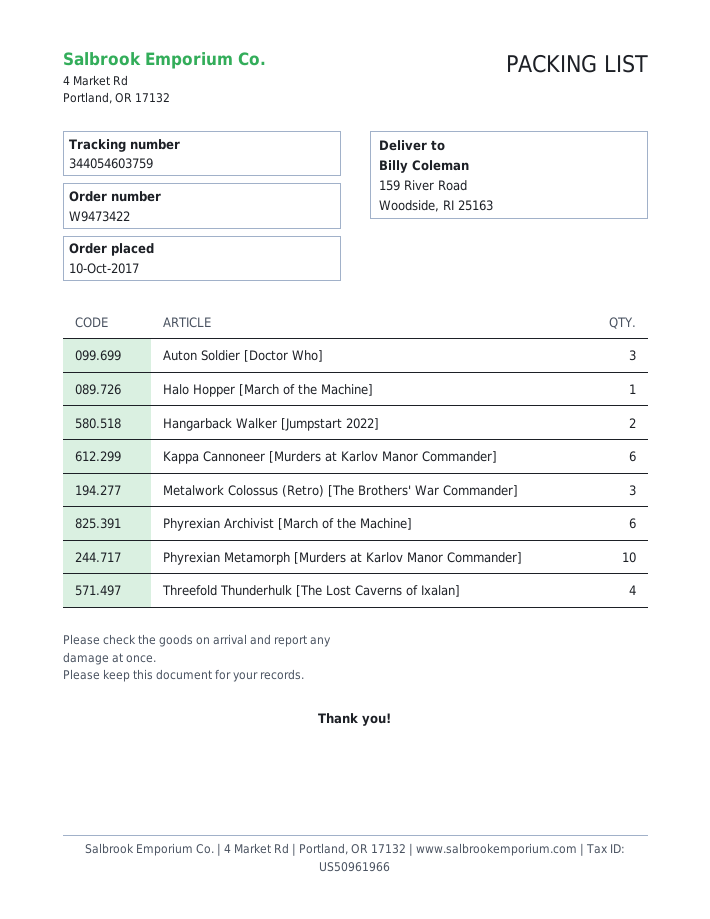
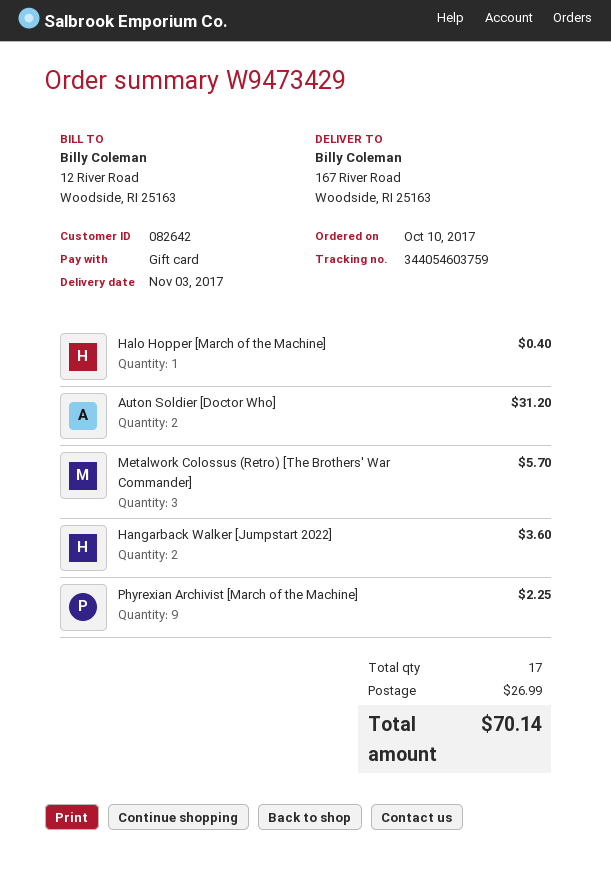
order number: W9473422 -> W9473429
ship to: 159 River Road, Woodside, RI 25163 -> 167 River Road, Woodside, RI 25163
Auton Soldier [Doctor Who]: 3 -> 2
Kappa Cannoneer [Murders at Karlov Manor Commander]: 6 -> none
Phyrexian Archivist [March of the Machine]: 6 -> 9
Phyrexian Metamorph [Murders at Karlov Manor Commander]: 10 -> none
Threefold Thunderhulk [The Lost Caverns of Ixalan]: 4 -> none

